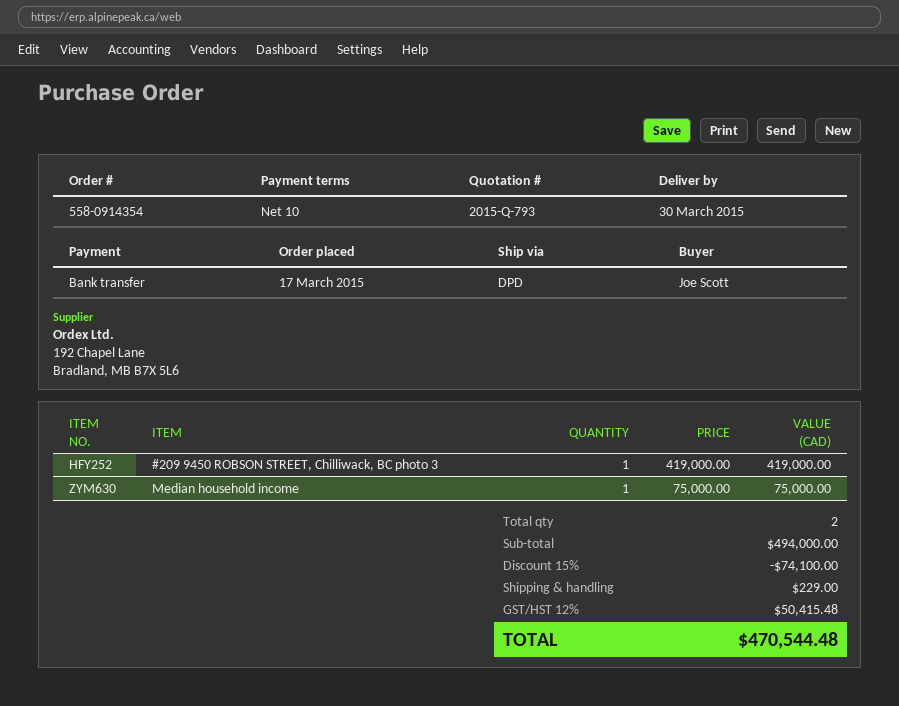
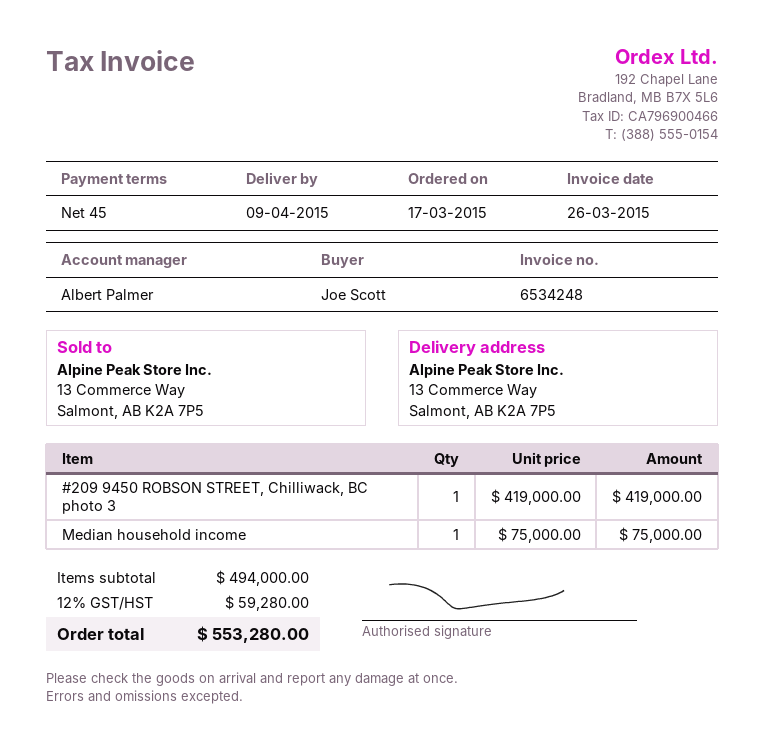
delivery date: 2015-03-30 -> 2015-04-09
payment terms: 10 days -> 45 days
discount: 15% = 74100.00 -> none
shipping: 229.00 -> none
tax: 12% = 50415.48 -> 12% = 59280.00
total: 470544.48 -> 553280.00

